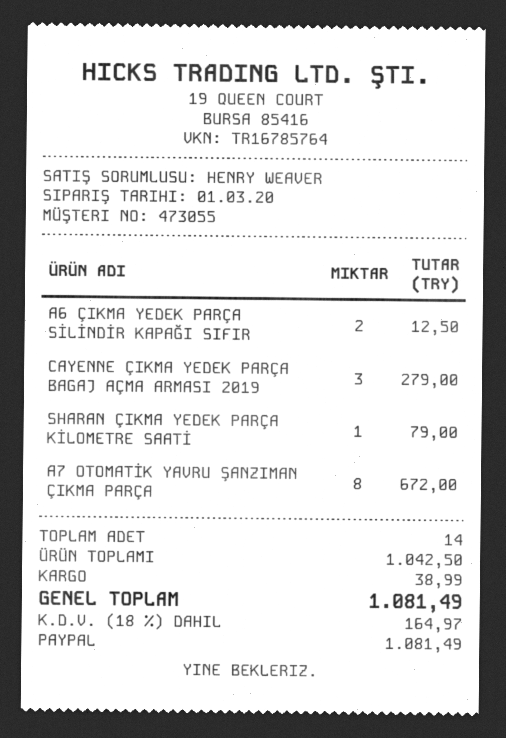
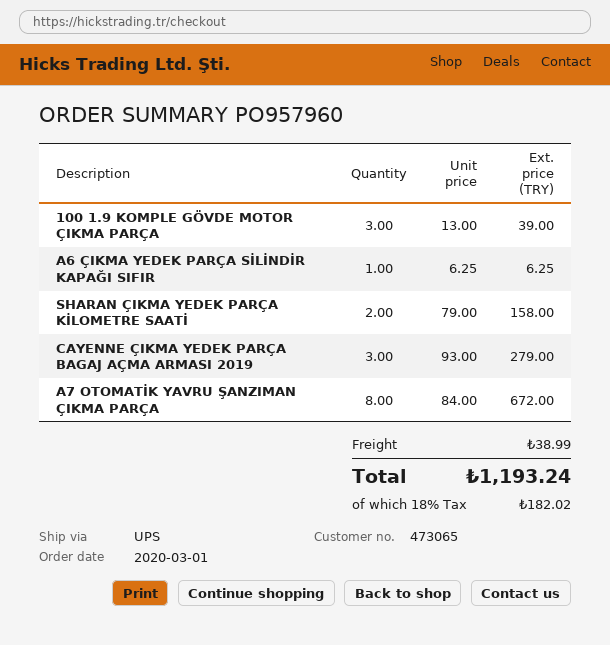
customer number: 473055 -> 473065
A6 ÇIKMA YEDEK PARÇA SİLİNDİR KAPAĞI SIFIR: 2 for 12.50 -> 1 for 6.25
SHARAN ÇIKMA YEDEK PARÇA KİLOMETRE SAATİ: 1 for 79.00 -> 2 for 158.00
100 1.9 KOMPLE GÖVDE MOTOR ÇIKMA PARÇA: none -> 3 for 39.00
tax: 18% = 164.97 -> 18% = 182.02
total: 1081.49 -> 1193.24

